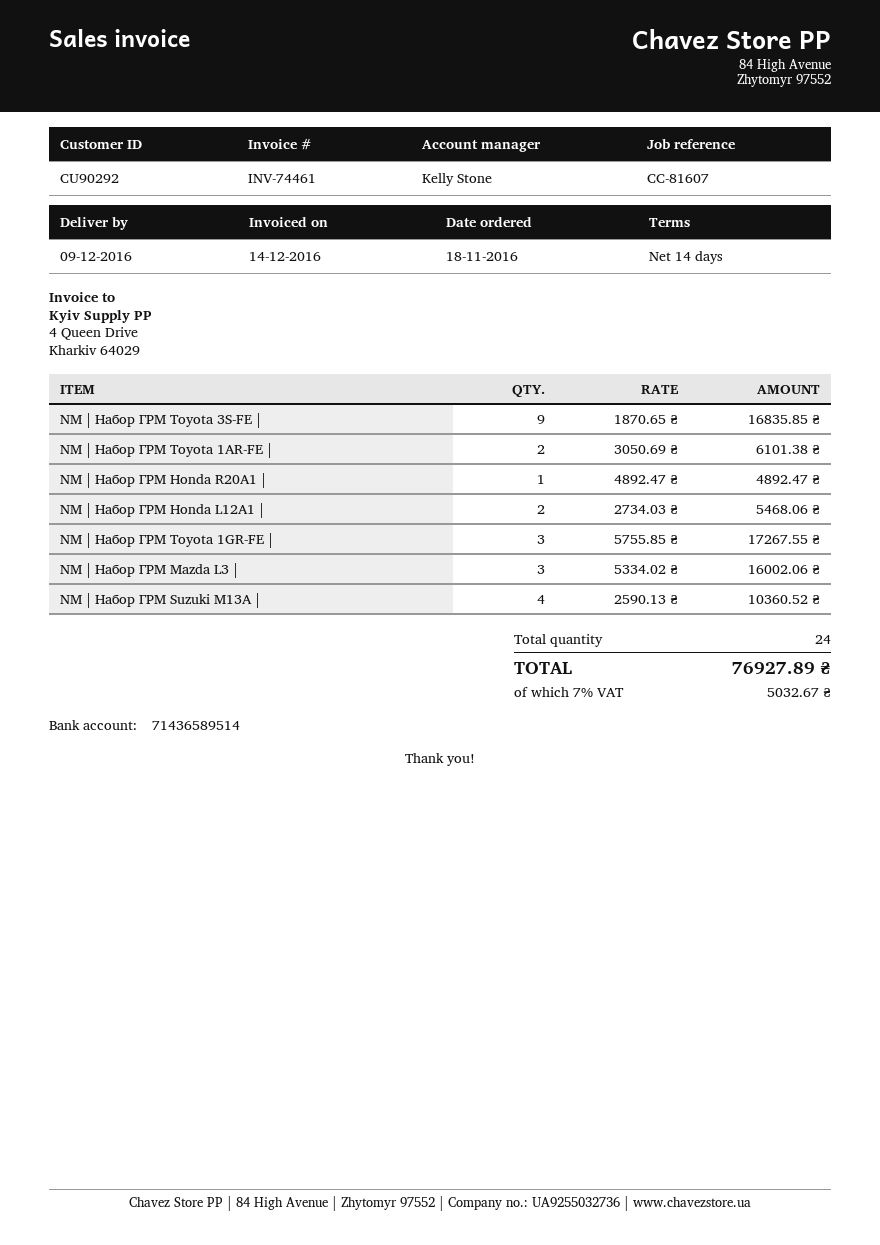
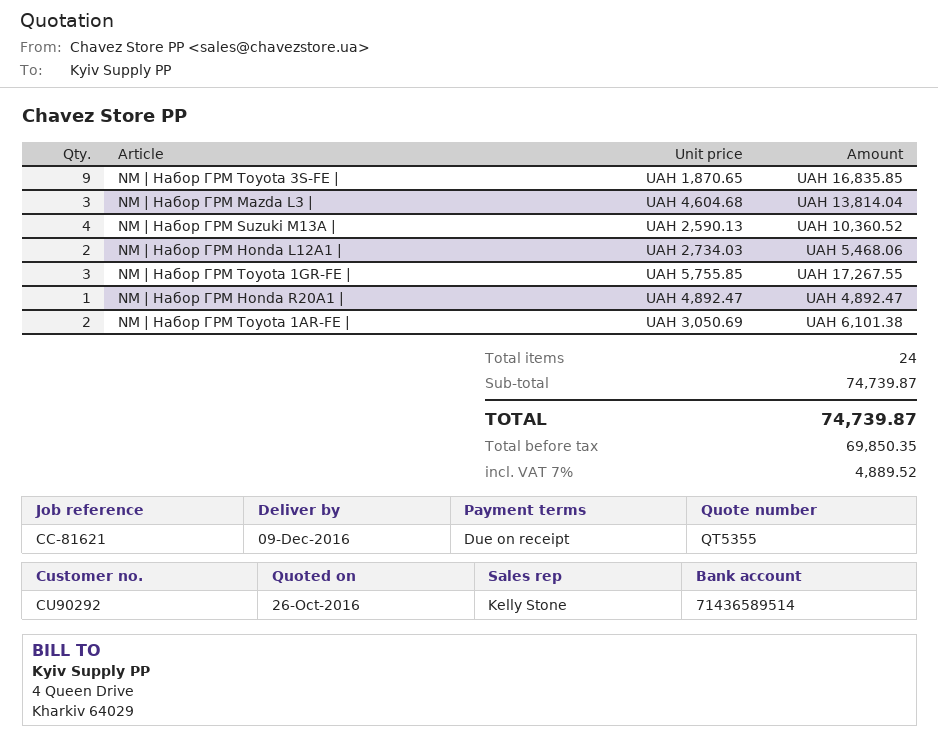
payment terms: 14 days -> on receipt
reference: CC-81607 -> CC-81621
NM | Набор ГРМ Mazda L3 |: 3 x 5334.02 = 16002.06 -> 3 x 4604.68 = 13814.04
tax: 7% = 5032.67 -> 7% = 4889.52
total: 76927.89 -> 74739.87

